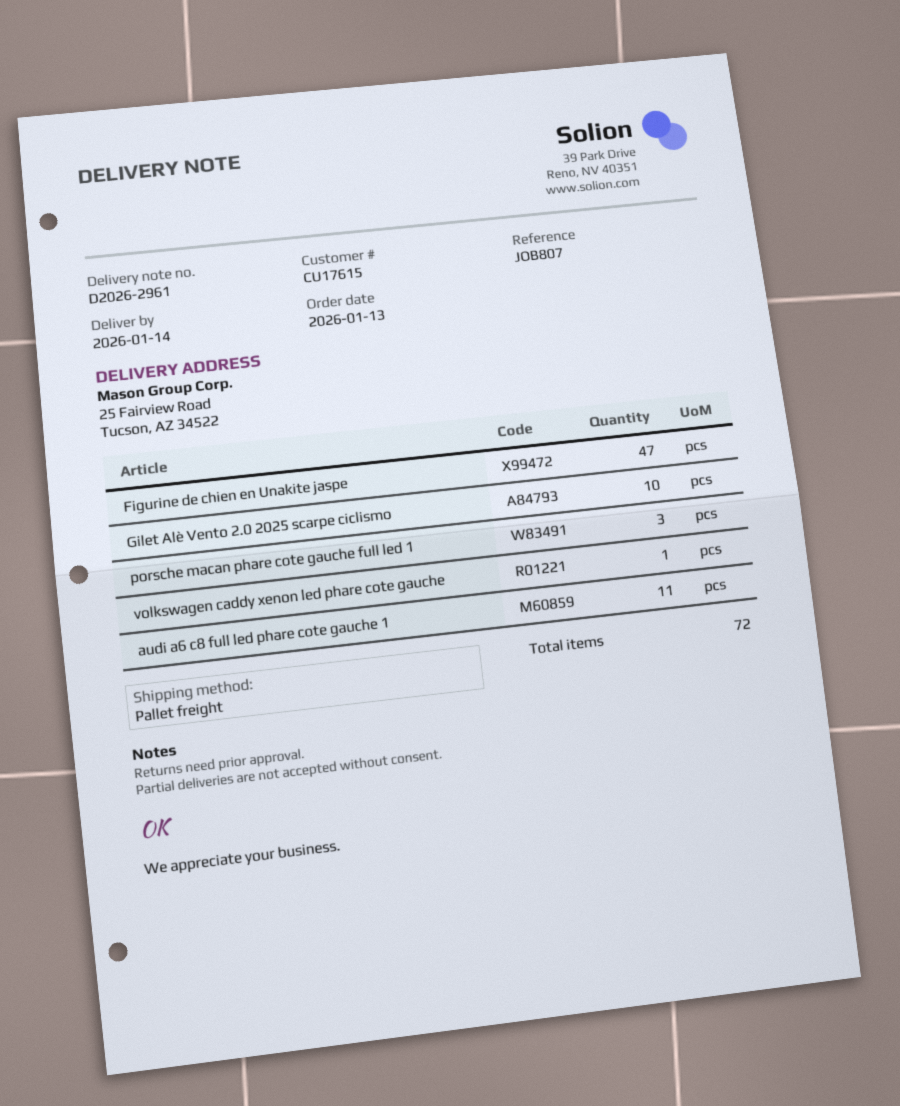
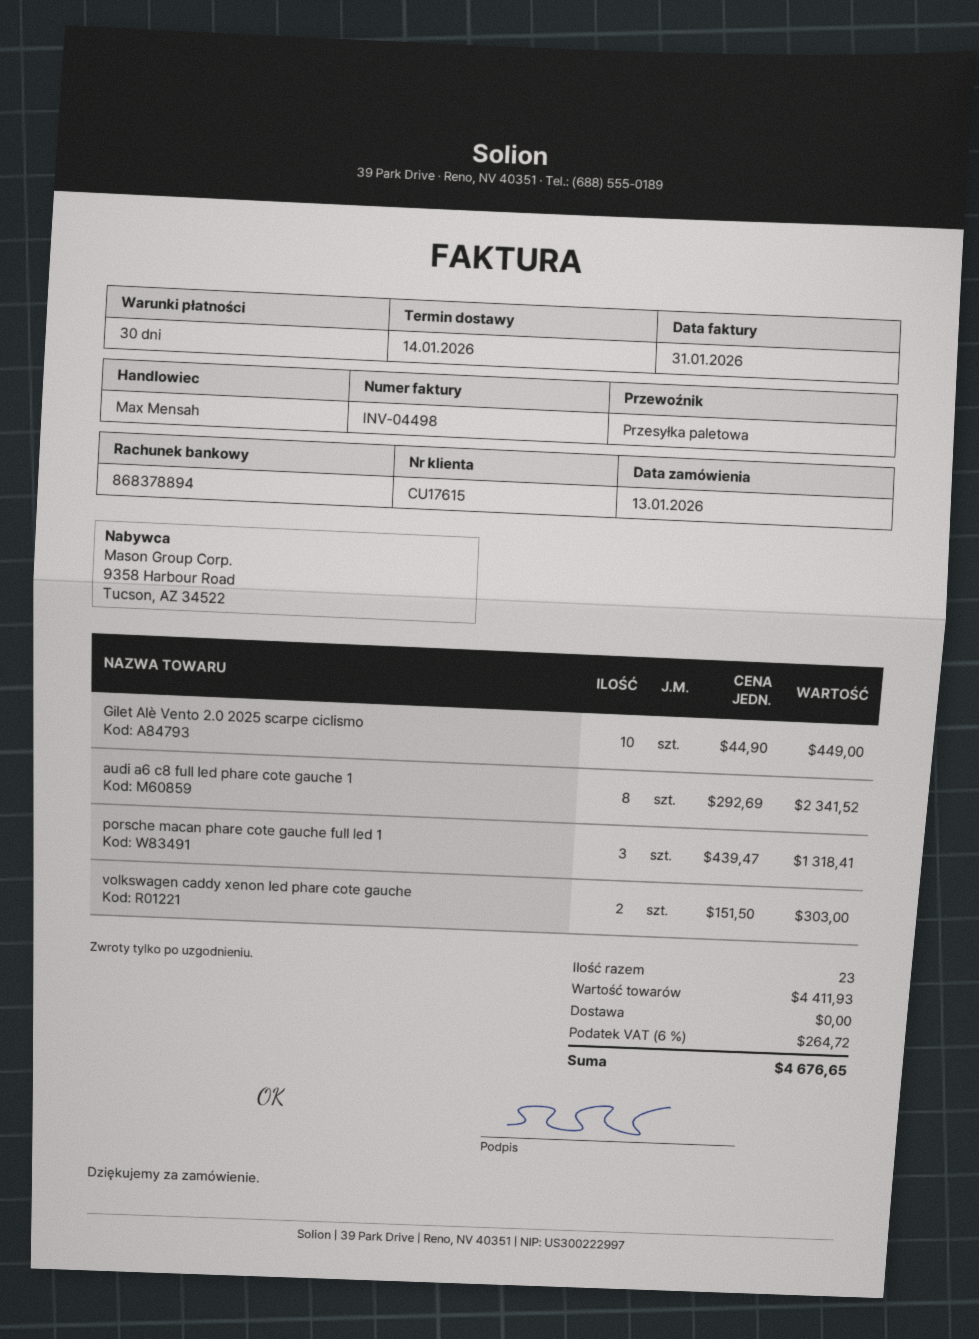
Figurine de chien en Unakite jaspe: 47 -> none
volkswagen caddy xenon led phare cote gauche: 1 -> 2
audi a6 c8 full led phare cote gauche 1: 11 -> 8
total quantity: 72 -> 23

